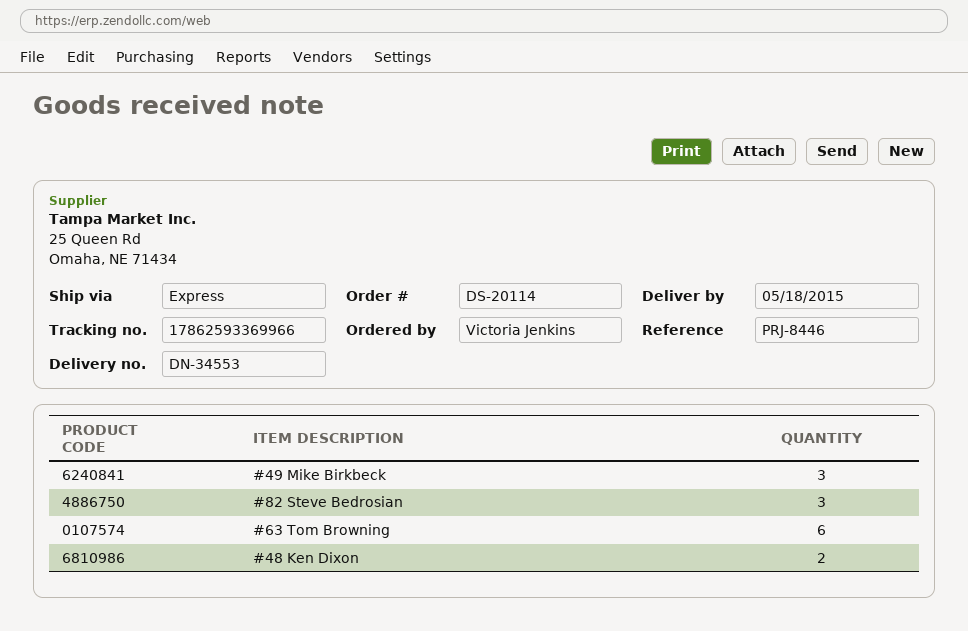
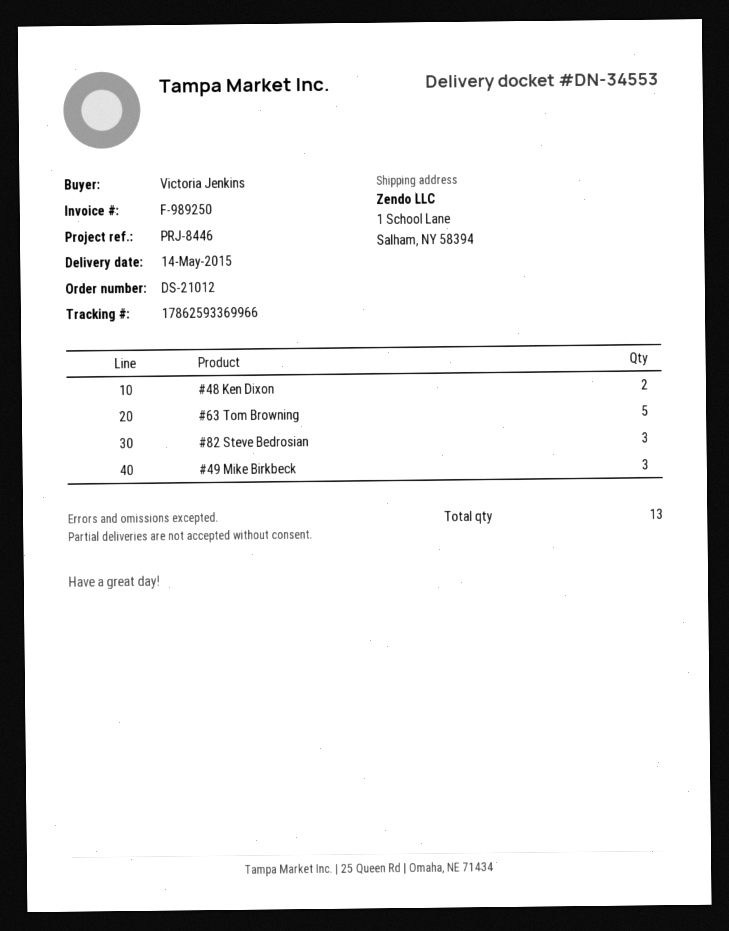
order number: DS-20114 -> DS-21012
delivery date: 2015-05-18 -> 2015-05-14
#63 Tom Browning: 6 -> 5

